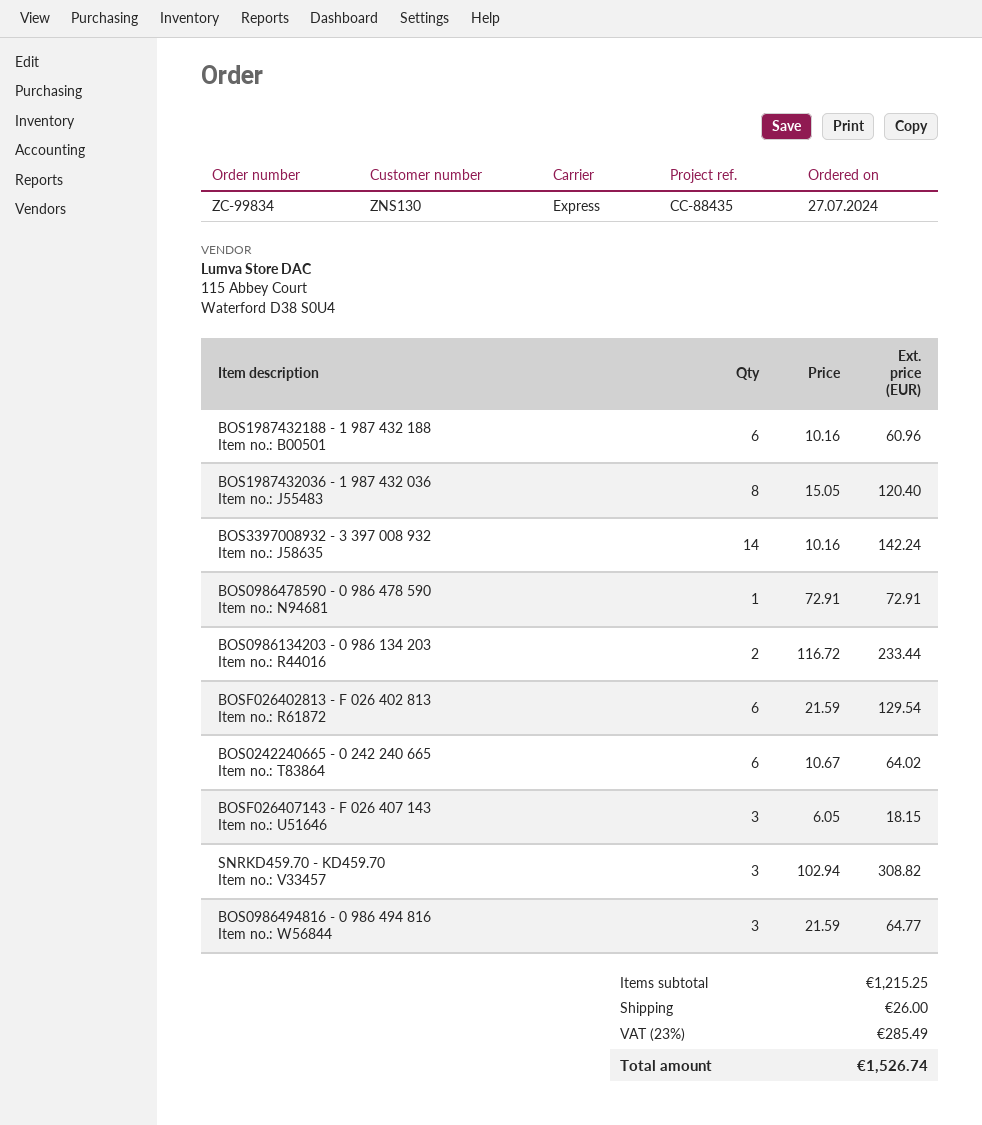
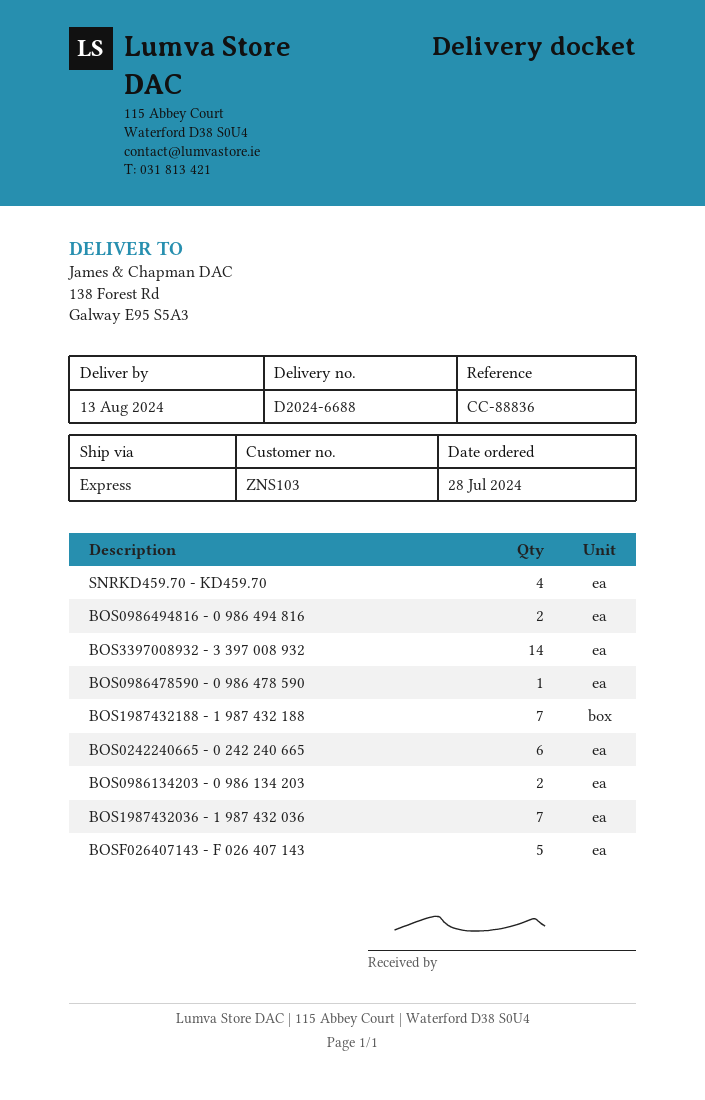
order date: 2024-07-27 -> 2024-07-28
customer number: ZNS130 -> ZNS103
reference: CC-88435 -> CC-88836
BOS1987432188 - 1 987 432 188: 6 -> 7
BOS1987432036 - 1 987 432 036: 8 -> 7
BOSF026402813 - F 026 402 813: 6 -> none
BOSF026407143 - F 026 407 143: 3 -> 5
SNRKD459.70 - KD459.70: 3 -> 4
BOS0986494816 - 0 986 494 816: 3 -> 2

